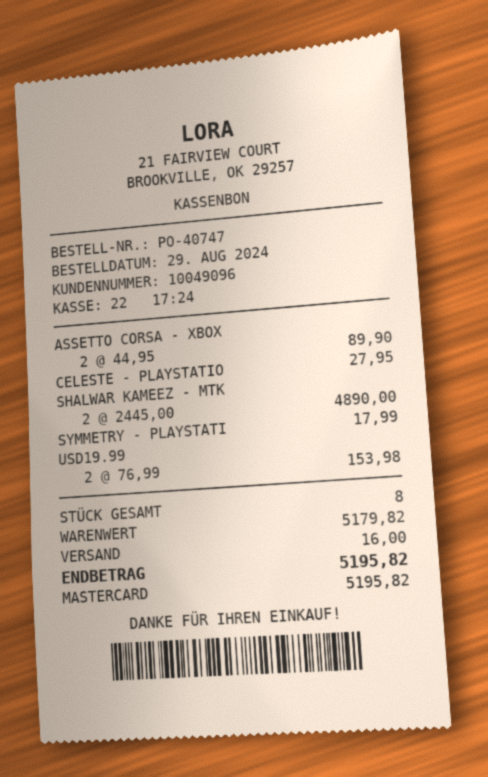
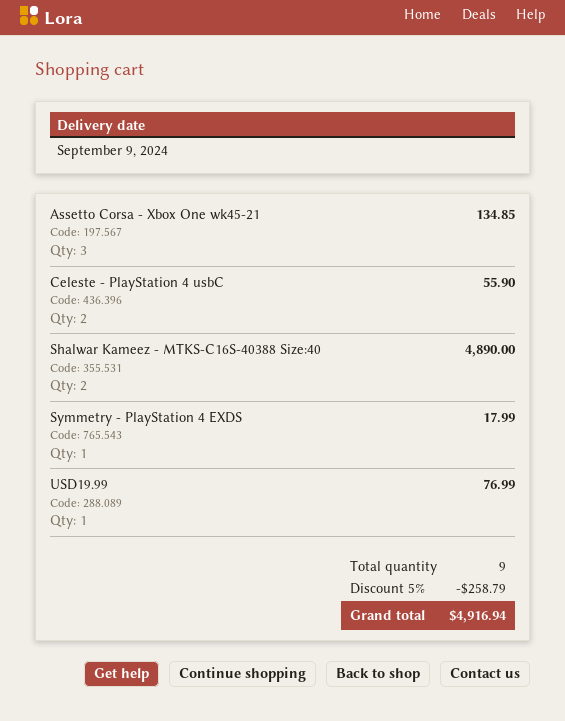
ASSETTO CORSA - XBOX: 2 for 89.90 -> 3 for 134.85
CELESTE - PLAYSTATIO: 1 for 27.95 -> 2 for 55.90
USD19.99: 2 for 153.98 -> 1 for 76.99
total quantity: 8 -> 9
discount: none -> 5% = 258.79
shipping: 16.00 -> none
total: 5195.82 -> 4916.94

